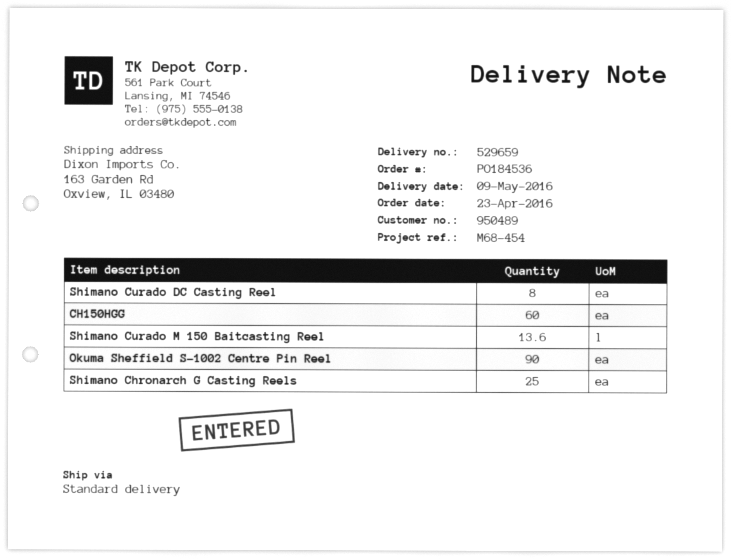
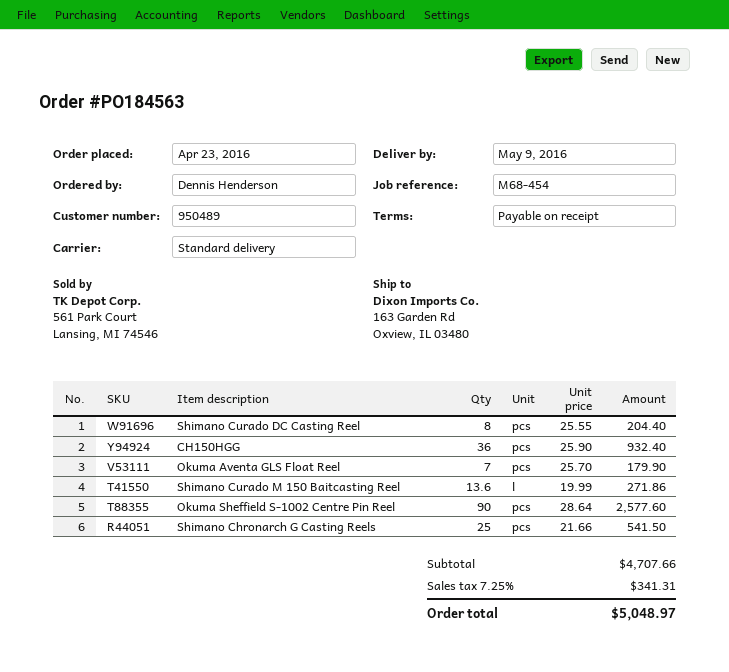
order number: PO184536 -> PO184563
CH150HGG: 60 -> 36
Okuma Aventa GLS Float Reel: none -> 7

